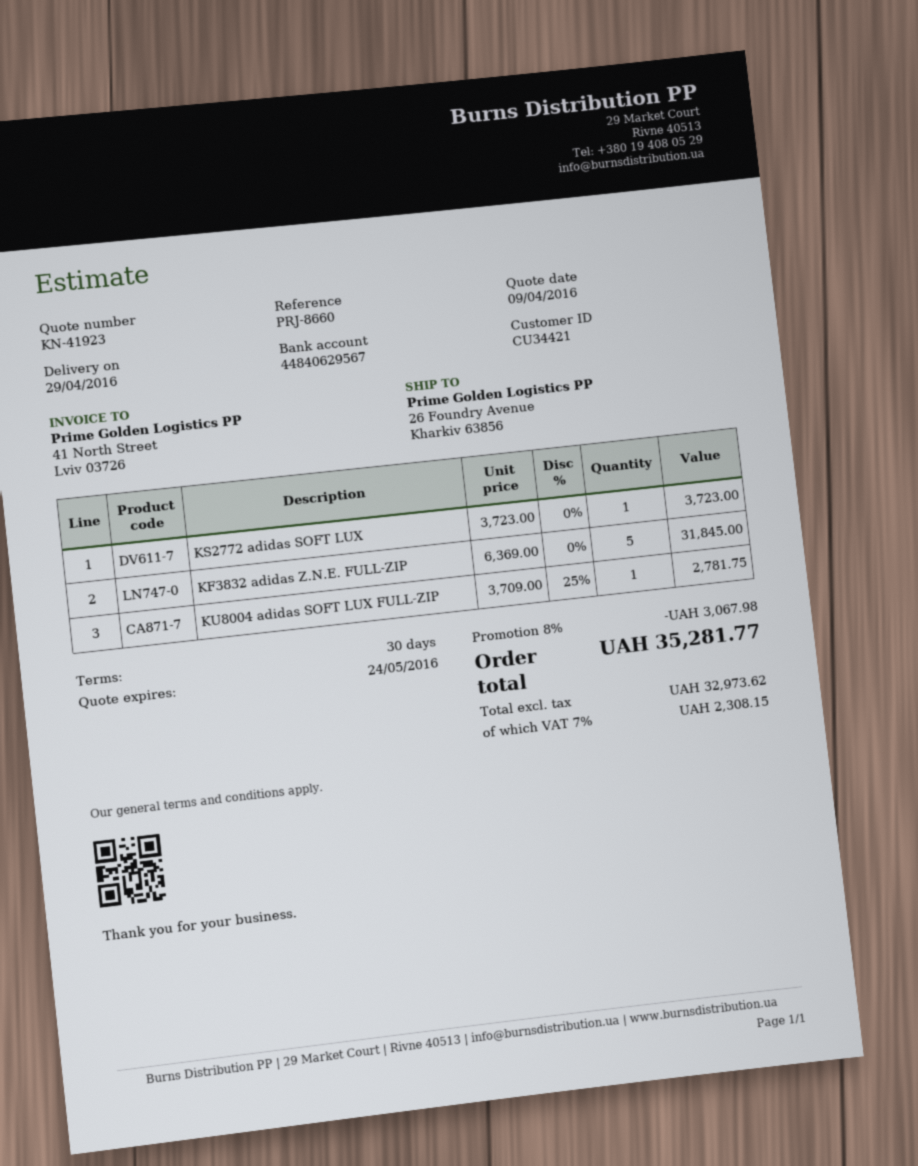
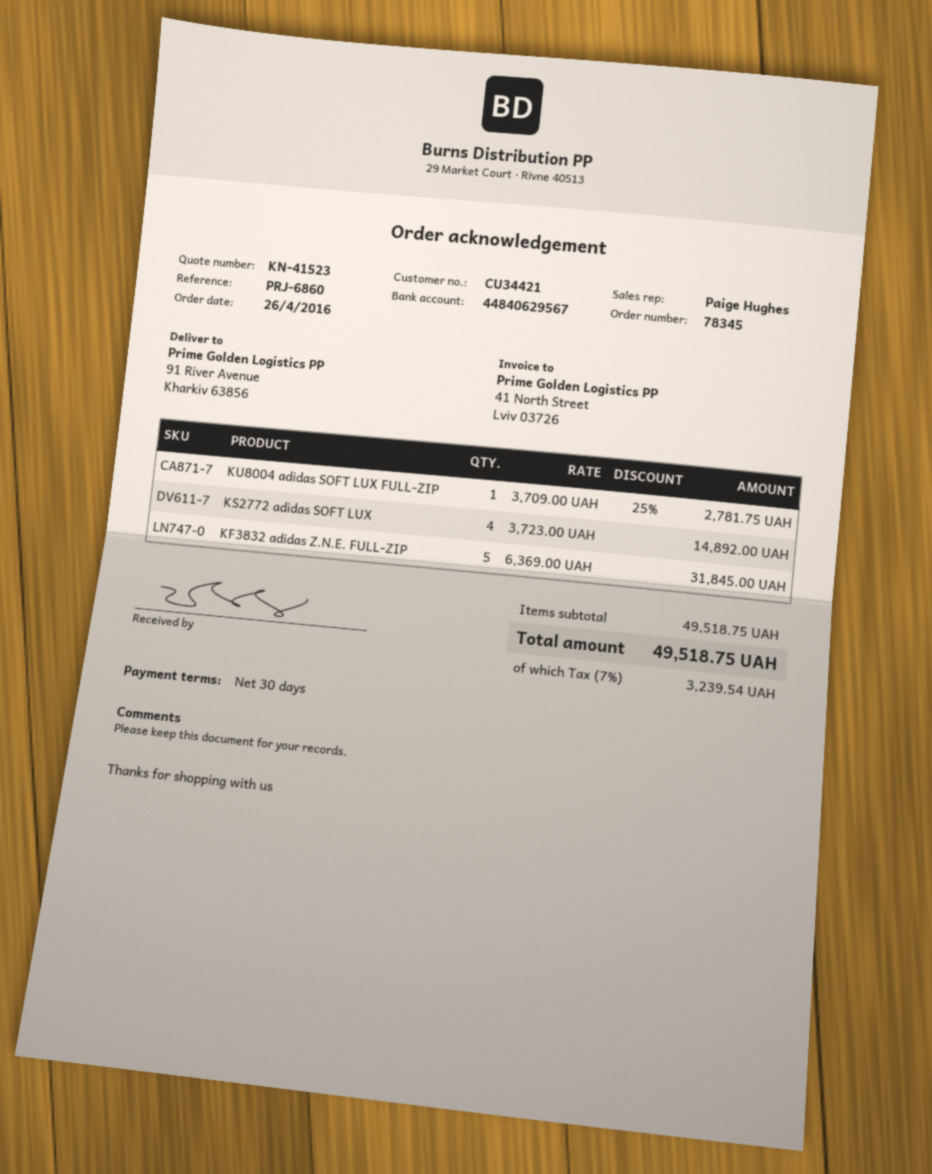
quote number: KN-41923 -> KN-41523
reference: PRJ-8660 -> PRJ-6860
ship to: 26 Foundry Avenue, Kharkiv 63856 -> 91 River Avenue, Kharkiv 63856
KS2772 adidas SOFT LUX: 1 x 3723.00 = 3723.00 -> 4 x 3723.00 = 14892.00
discount: 8% = 3067.98 -> none
tax: 7% = 2308.15 -> 7% = 3239.54
total: 35281.77 -> 49518.75

